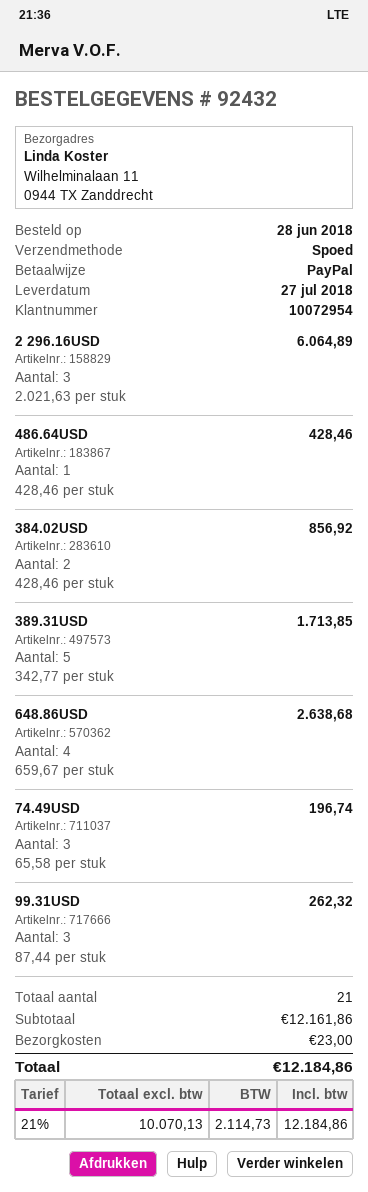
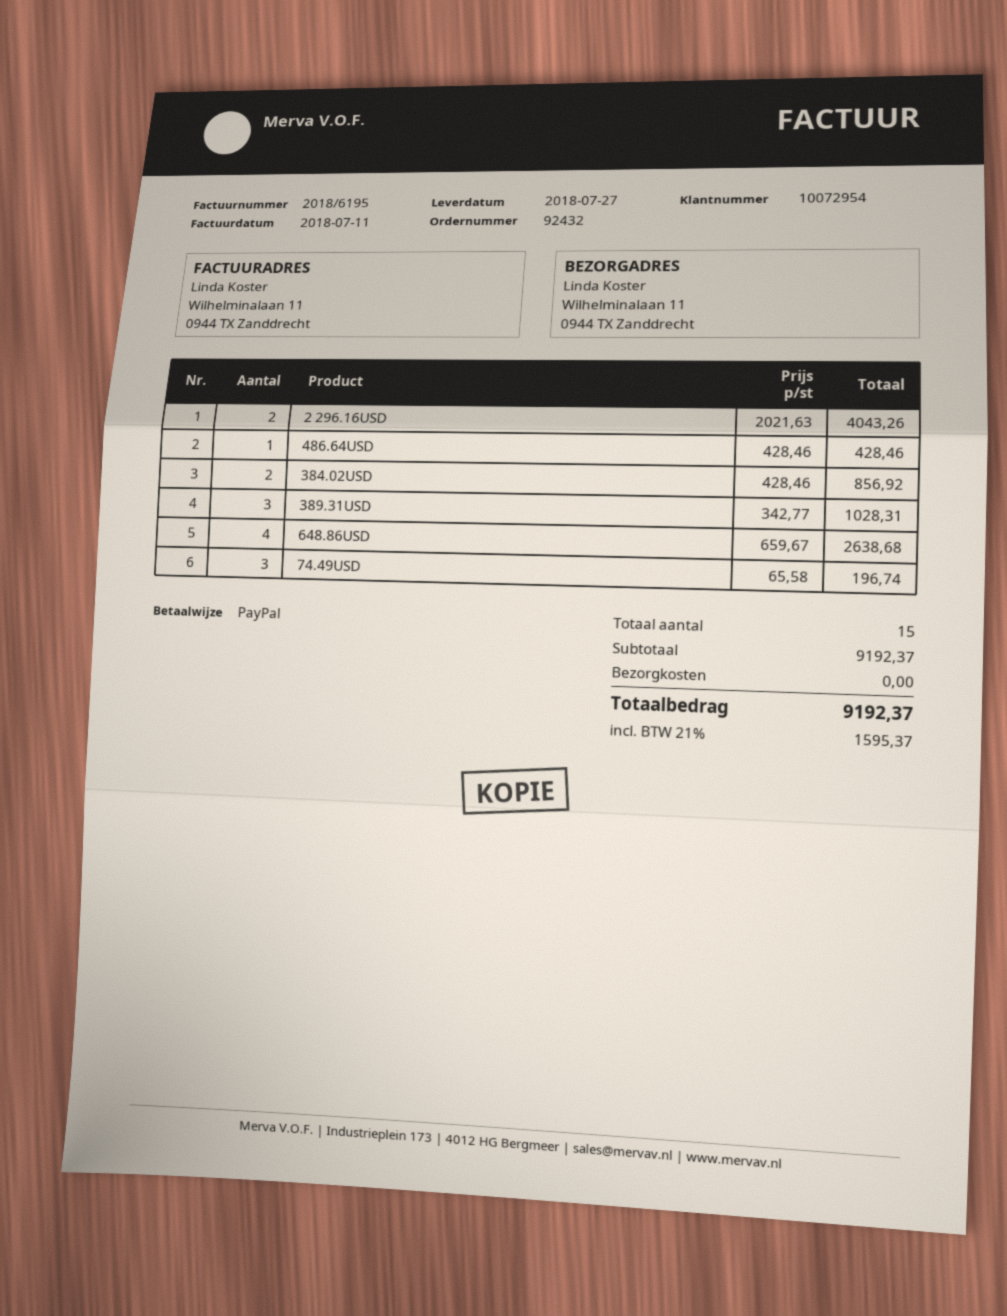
2 296.16USD: 3 x 2021.63 = 6064.89 -> 2 x 2021.63 = 4043.26
389.31USD: 5 x 342.77 = 1713.85 -> 3 x 342.77 = 1028.31
99.31USD: 3 x 87.44 = 262.32 -> none
total quantity: 21 -> 15
subtotal: 12161.86 -> 9192.37
shipping: 23.00 -> 0.00
tax: 21% = 2114.73 -> 21% = 1595.37
total: 12184.86 -> 9192.37

